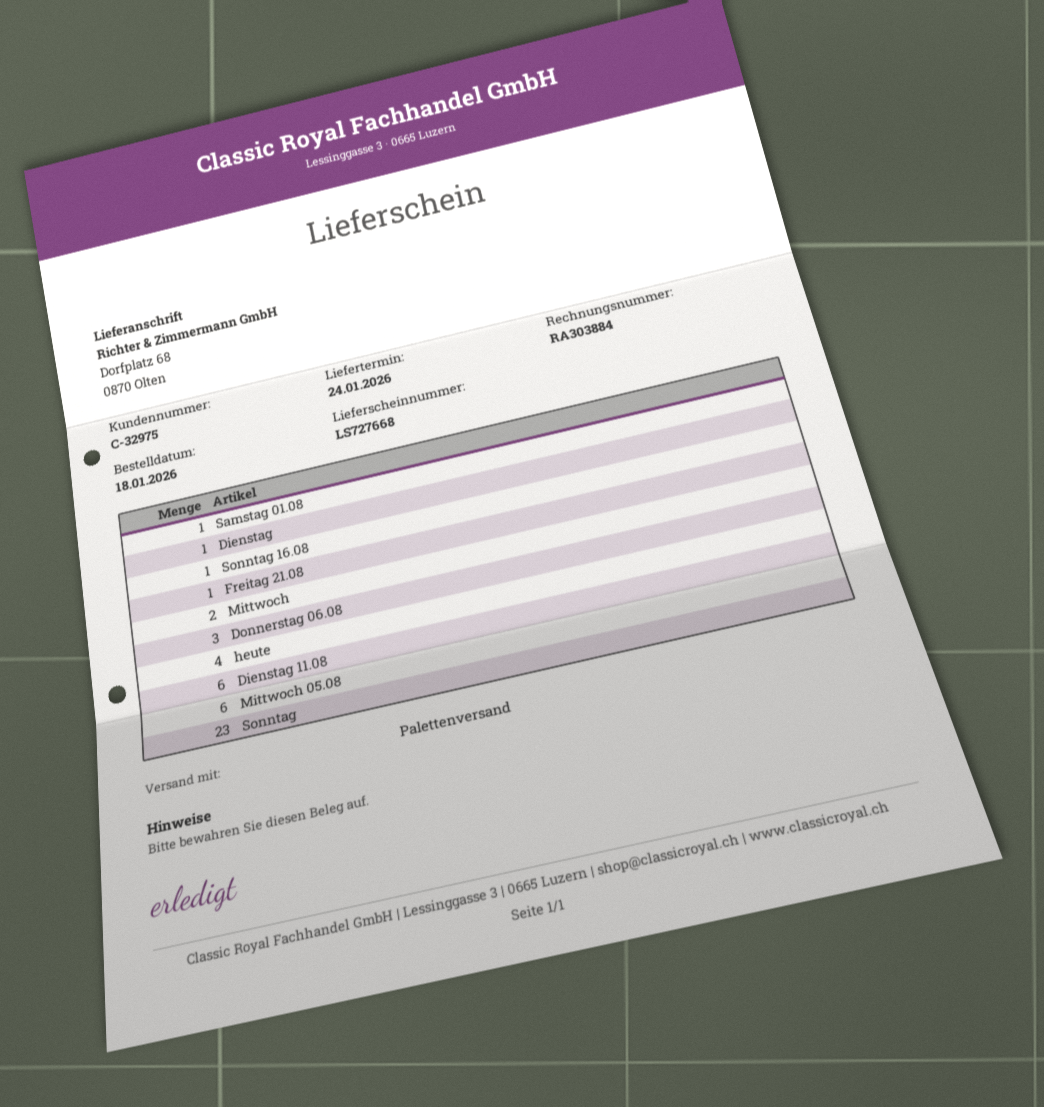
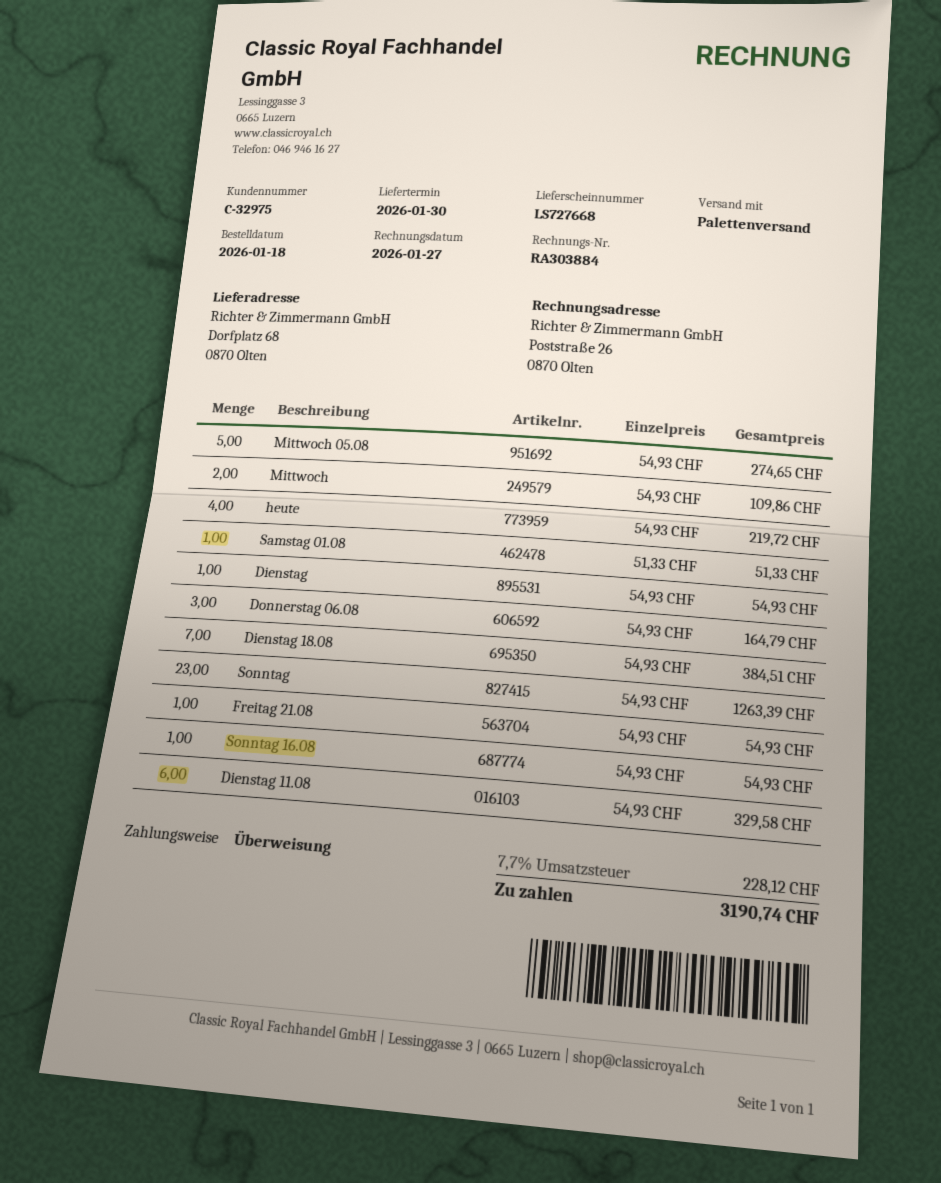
delivery date: 2026-01-24 -> 2026-01-30
Mittwoch 05.08: 6 -> 5
Dienstag 18.08: none -> 7

